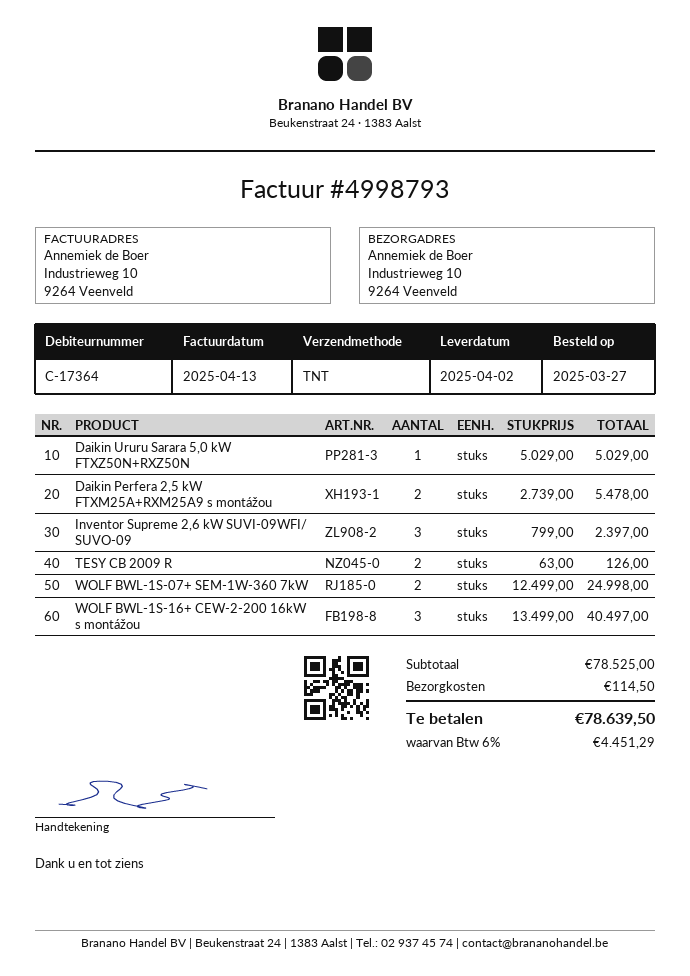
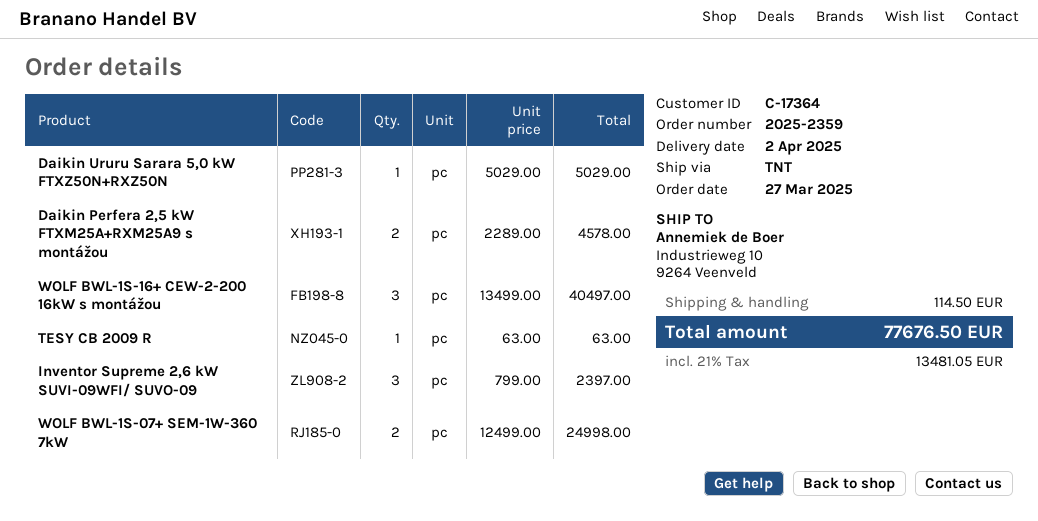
Daikin Perfera 2,5 kW FTXM25A+RXM25A9 s montážou: 2 x 2739.00 = 5478.00 -> 2 x 2289.00 = 4578.00
TESY CB 2009 R: 2 x 63.00 = 126.00 -> 1 x 63.00 = 63.00
tax: 6% = 4451.29 -> 21% = 13481.05
total: 78639.50 -> 77676.50

